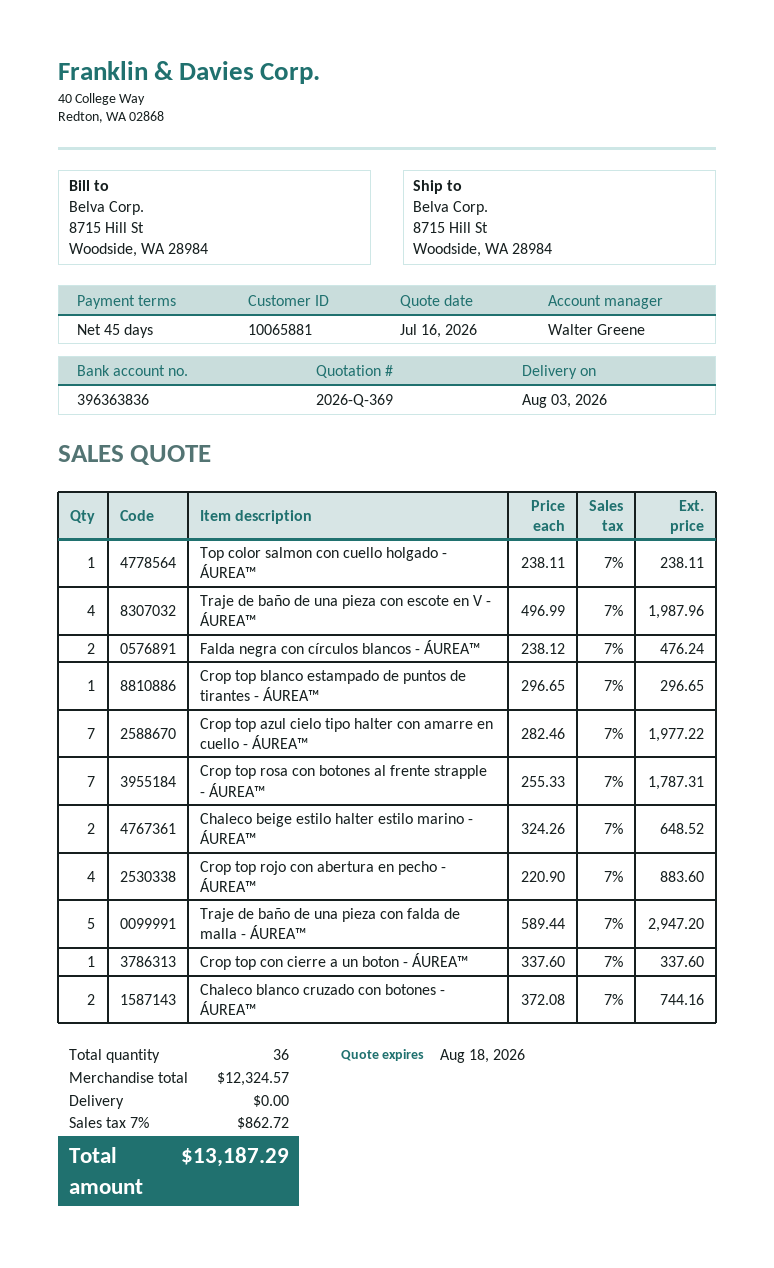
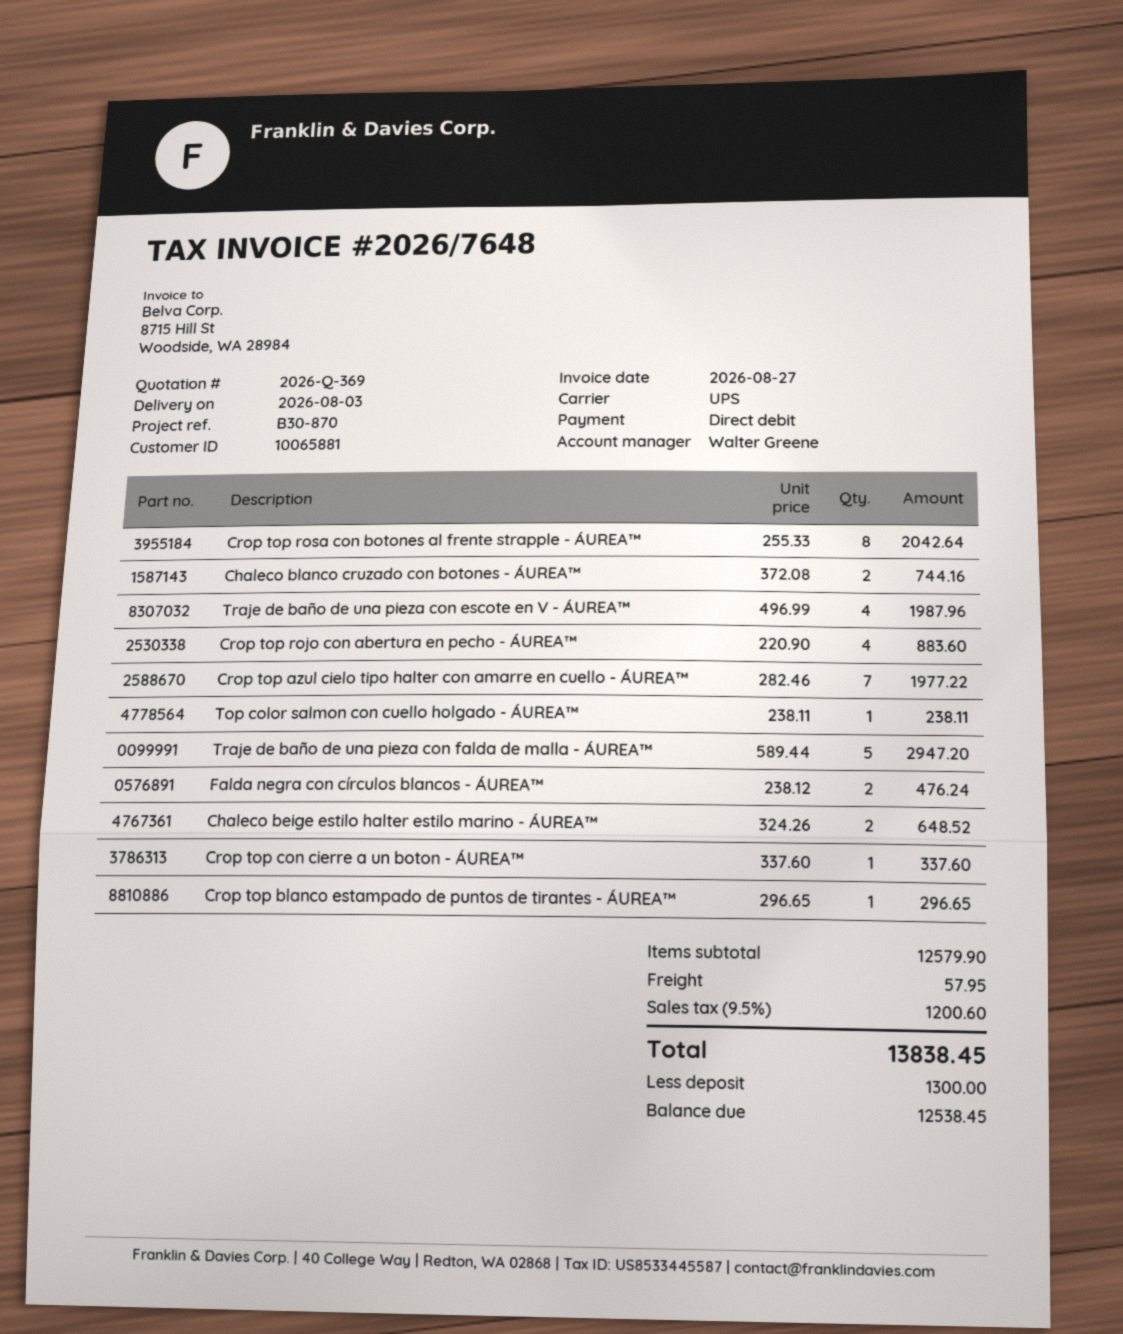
Crop top rosa con botones al frente strapple - ÁUREA™: 7 x 255.33 = 1787.31 -> 8 x 255.33 = 2042.64
subtotal: 12324.57 -> 12579.90
shipping: 0.00 -> 57.95
tax: 7% = 862.72 -> 9.5% = 1200.60
total: 13187.29 -> 13838.45

